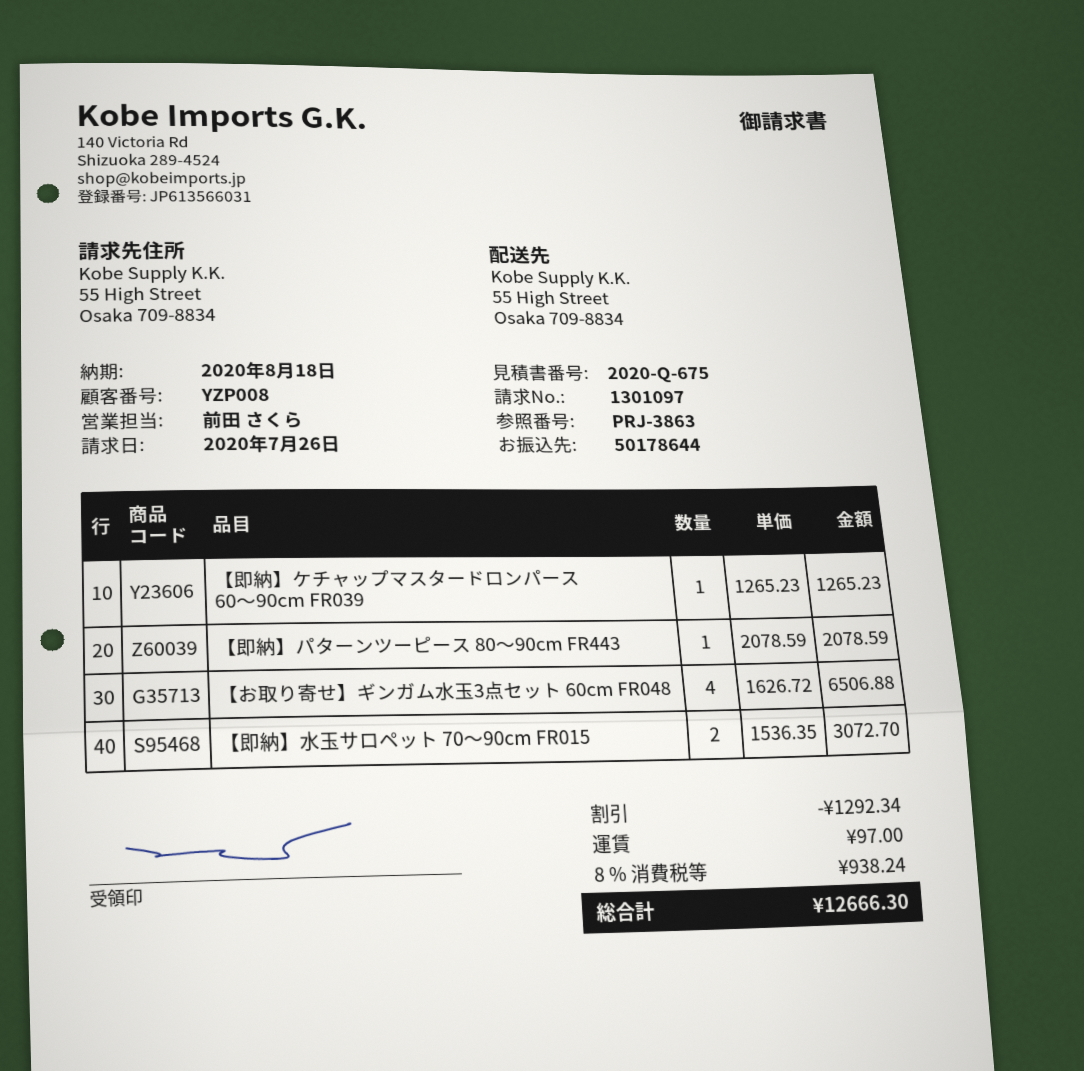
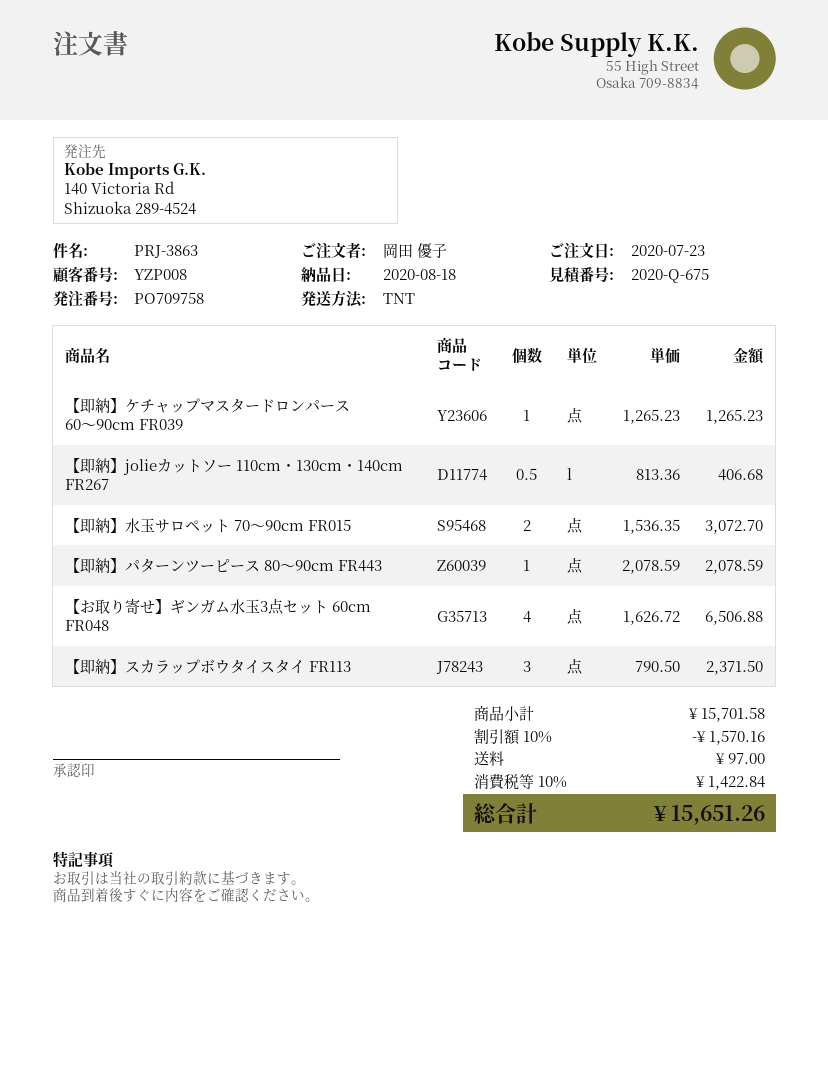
【即納】jolieカットソー 110cm・130cm・140cm FR267: none -> 0.5 x 813.36 = 406.68
【即納】スカラップボウタイスタイ FR113: none -> 3 x 790.50 = 2371.50
discount: 1292.34 -> 1570.16
tax: 8% = 938.24 -> 10% = 1422.84
total: 12666.30 -> 15651.26

